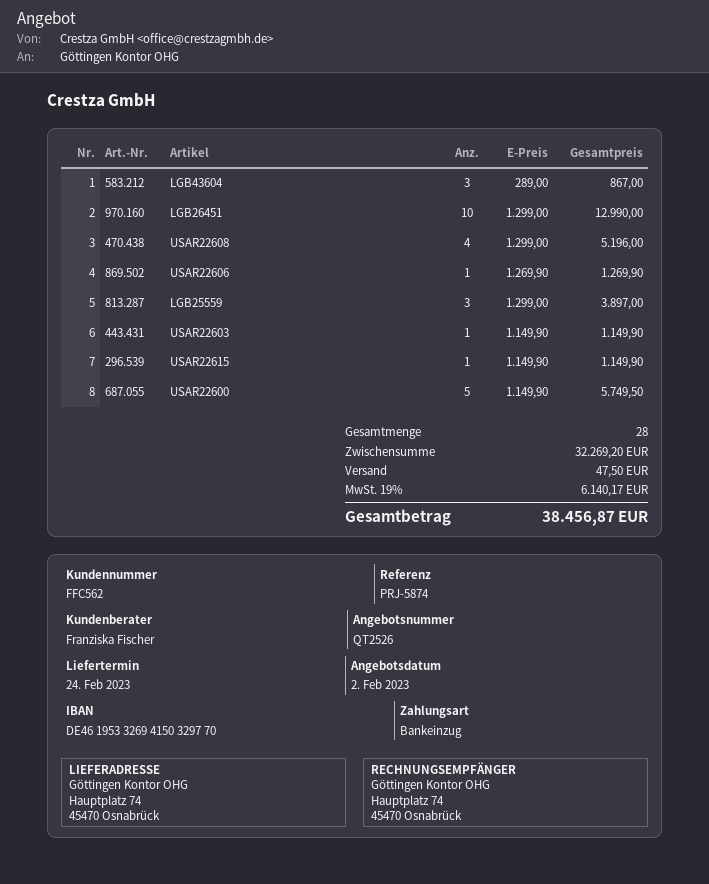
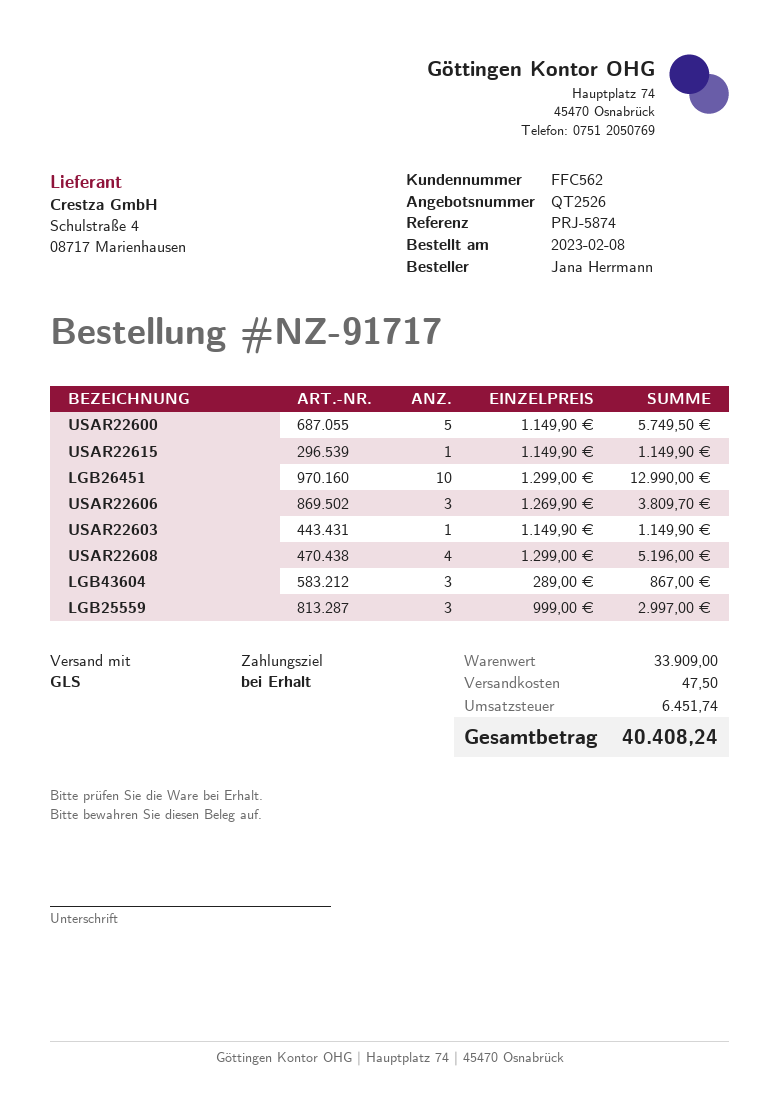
USAR22606: 1 x 1269.90 = 1269.90 -> 3 x 1269.90 = 3809.70
LGB25559: 3 x 1299.00 = 3897.00 -> 3 x 999.00 = 2997.00
subtotal: 32269.20 -> 33909.00
tax: 6140.17 -> 6451.74
total: 38456.87 -> 40408.24

